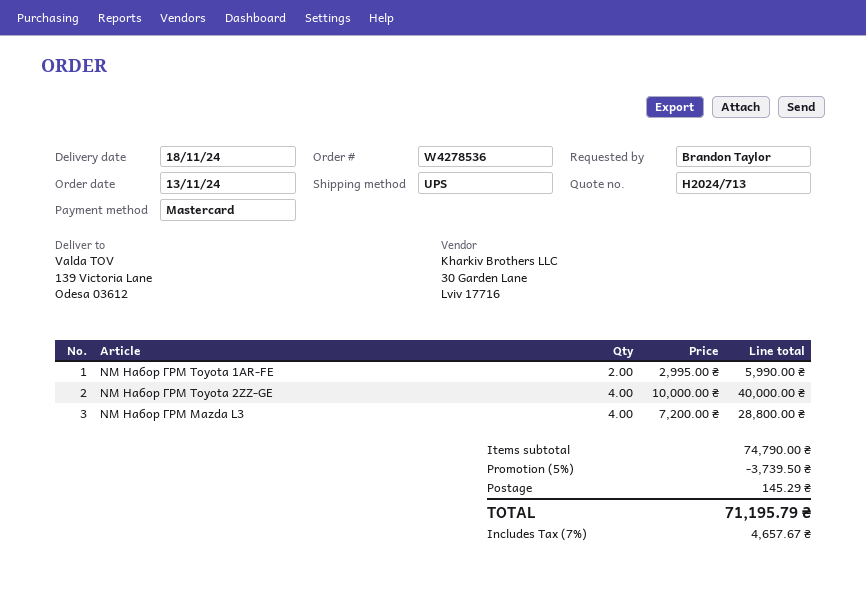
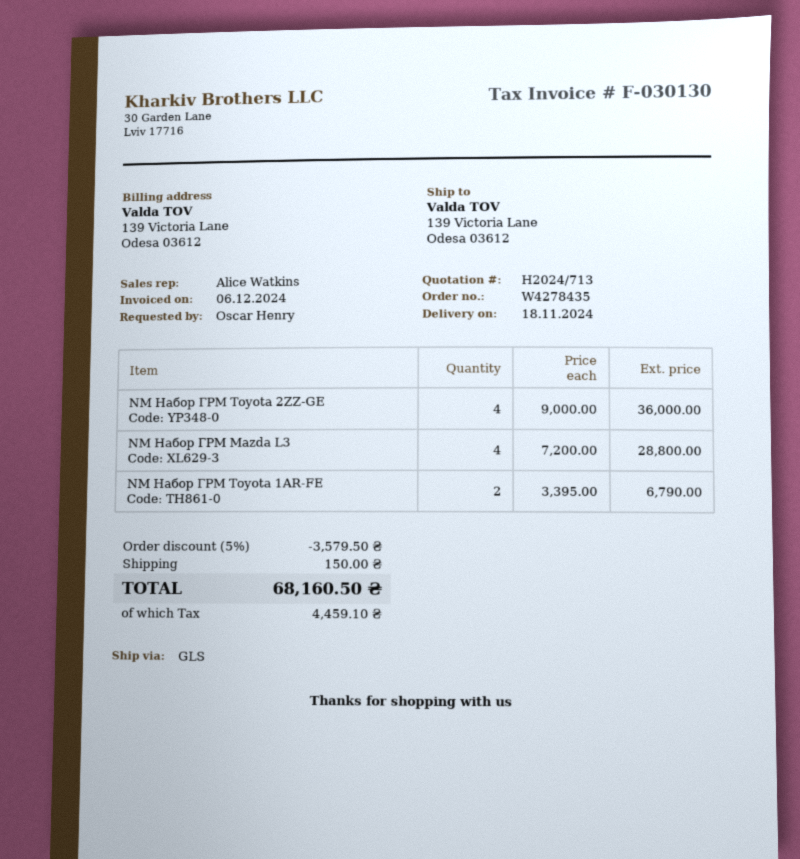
order number: W4278536 -> W4278435
ordered by: Brandon Taylor -> Oscar Henry
shipping method: UPS -> GLS
NM Набор ГРМ Toyota 1AR-FE: 2 x 2995.00 = 5990.00 -> 2 x 3395.00 = 6790.00
NM Набор ГРМ Toyota 2ZZ-GE: 4 x 10000.00 = 40000.00 -> 4 x 9000.00 = 36000.00
discount: 5% = 3739.50 -> 5% = 3579.50
shipping: 145.29 -> 150.00
tax: 4657.67 -> 4459.10
total: 71195.79 -> 68160.50

